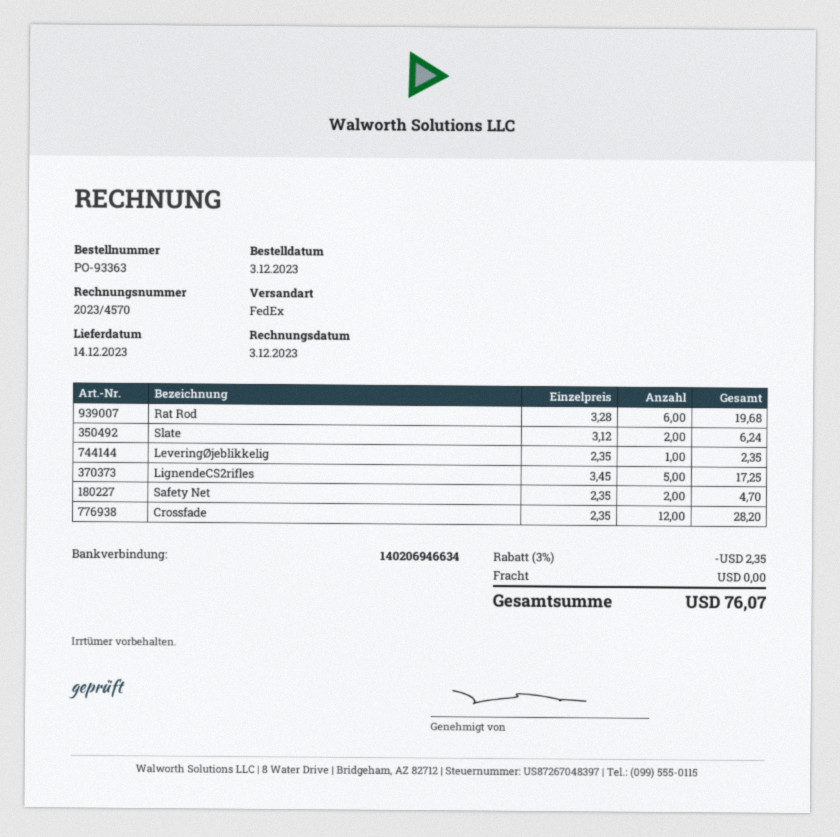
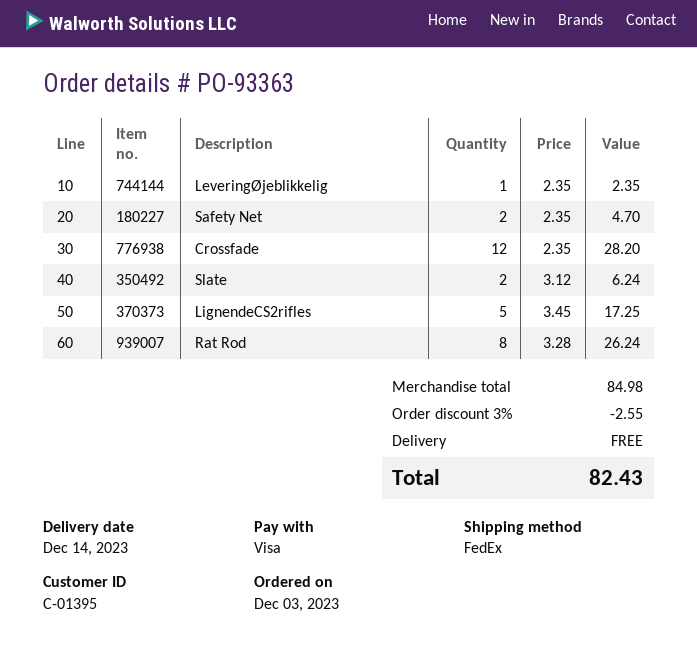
Rat Rod: 6 x 3.28 = 19.68 -> 8 x 3.28 = 26.24
discount: 3% = 2.35 -> 3% = 2.55
total: 76.07 -> 82.43

